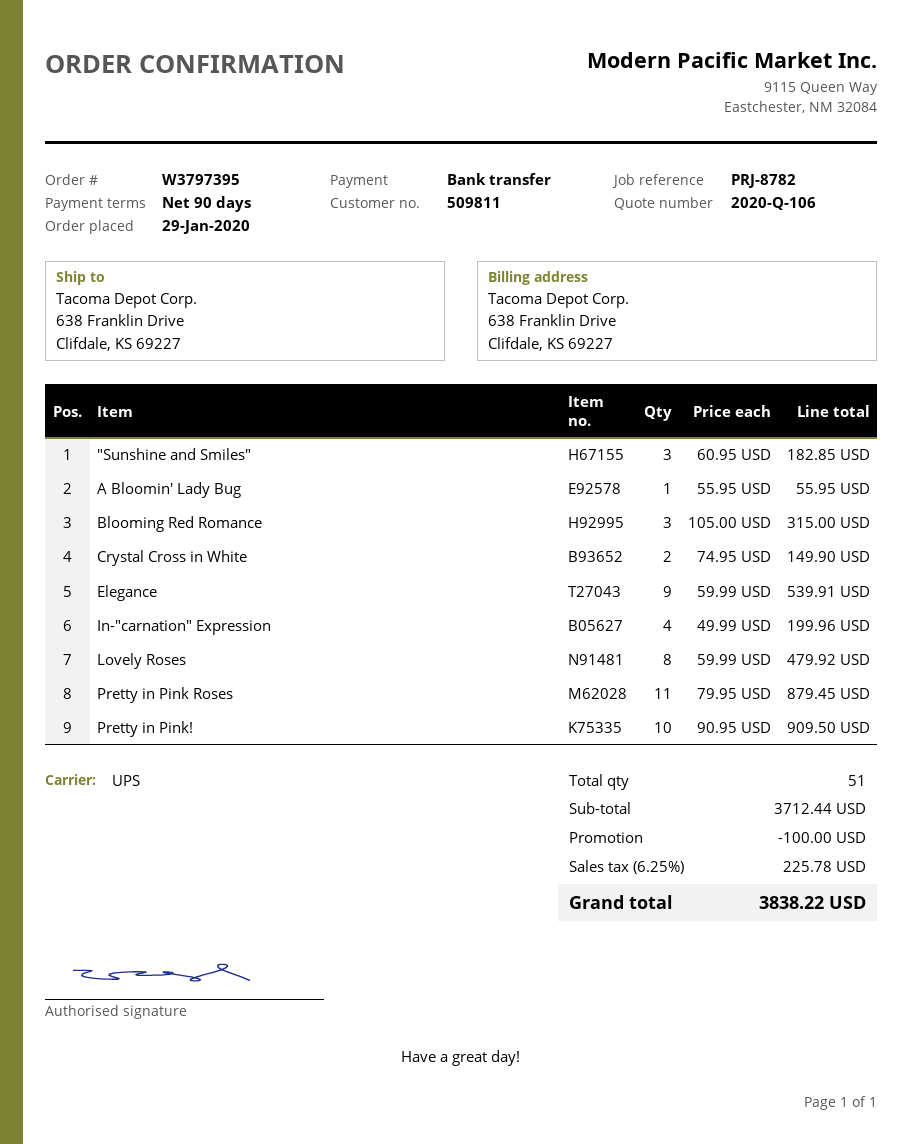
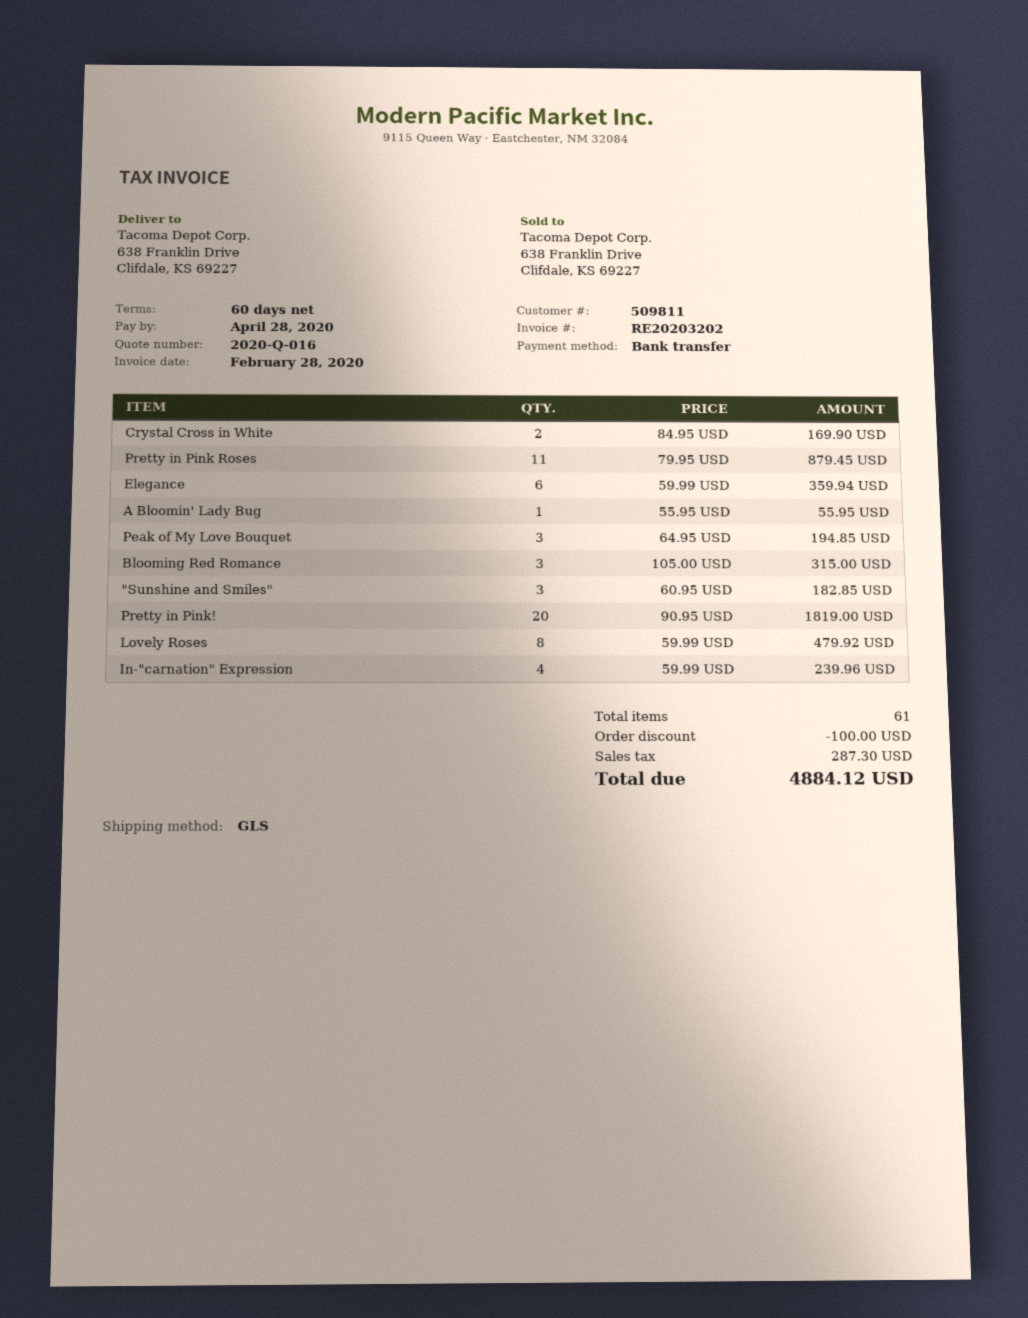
quote number: 2020-Q-106 -> 2020-Q-016
payment terms: 90 days -> 60 days
shipping method: UPS -> GLS
Crystal Cross in White: 2 x 74.95 = 149.90 -> 2 x 84.95 = 169.90
Elegance: 9 x 59.99 = 539.91 -> 6 x 59.99 = 359.94
In-"carnation" Expression: 4 x 49.99 = 199.96 -> 4 x 59.99 = 239.96
Pretty in Pink!: 10 x 90.95 = 909.50 -> 20 x 90.95 = 1819.00
Peak of My Love Bouquet: none -> 3 x 64.95 = 194.85
total quantity: 51 -> 61
tax: 225.78 -> 287.30
total: 3838.22 -> 4884.12

